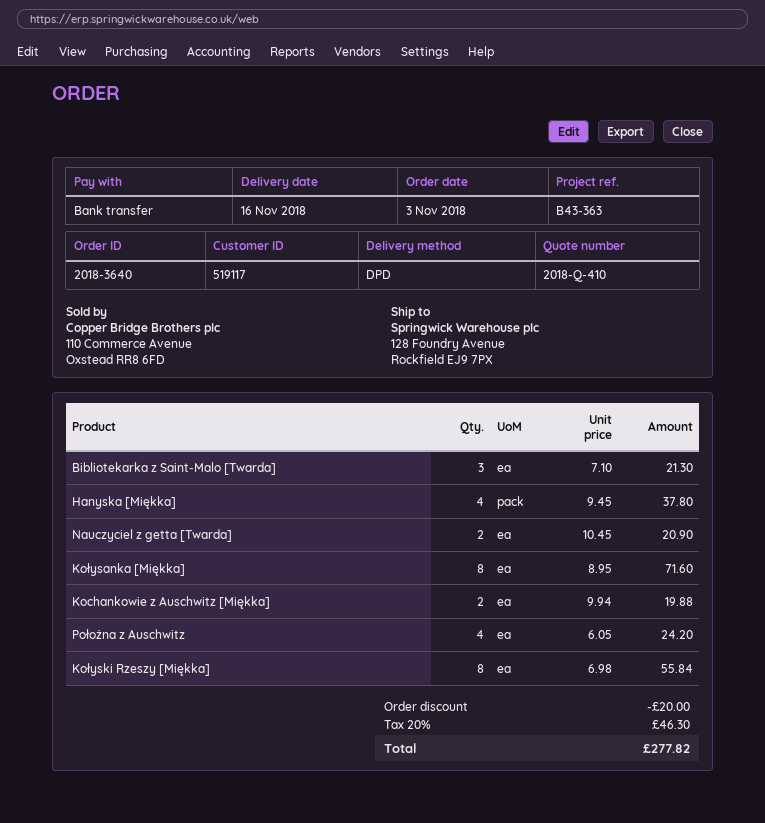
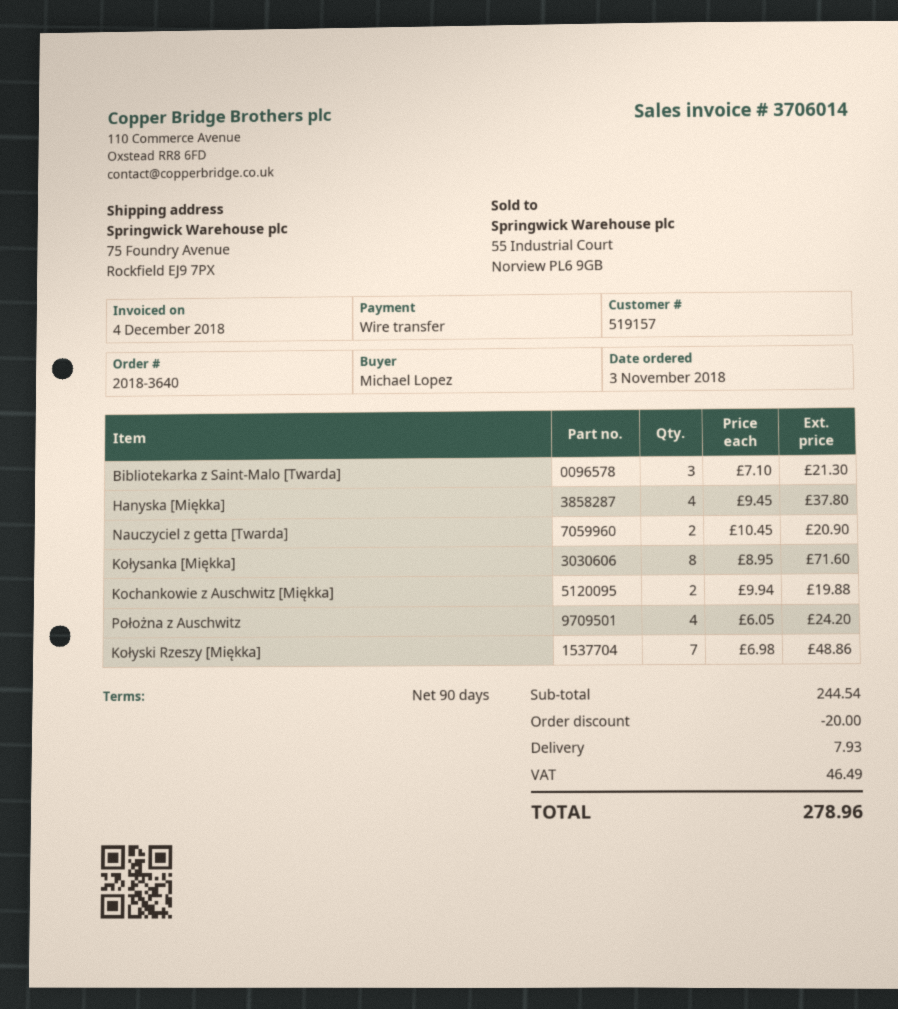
customer number: 519117 -> 519157
ship to: 128 Foundry Avenue, Rockfield EJ9 7PX -> 75 Foundry Avenue, Rockfield EJ9 7PX
Kołyski Rzeszy [Miękka]: 8 x 6.98 = 55.84 -> 7 x 6.98 = 48.86
shipping: none -> 7.93
tax: 46.30 -> 46.49
total: 277.82 -> 278.96

